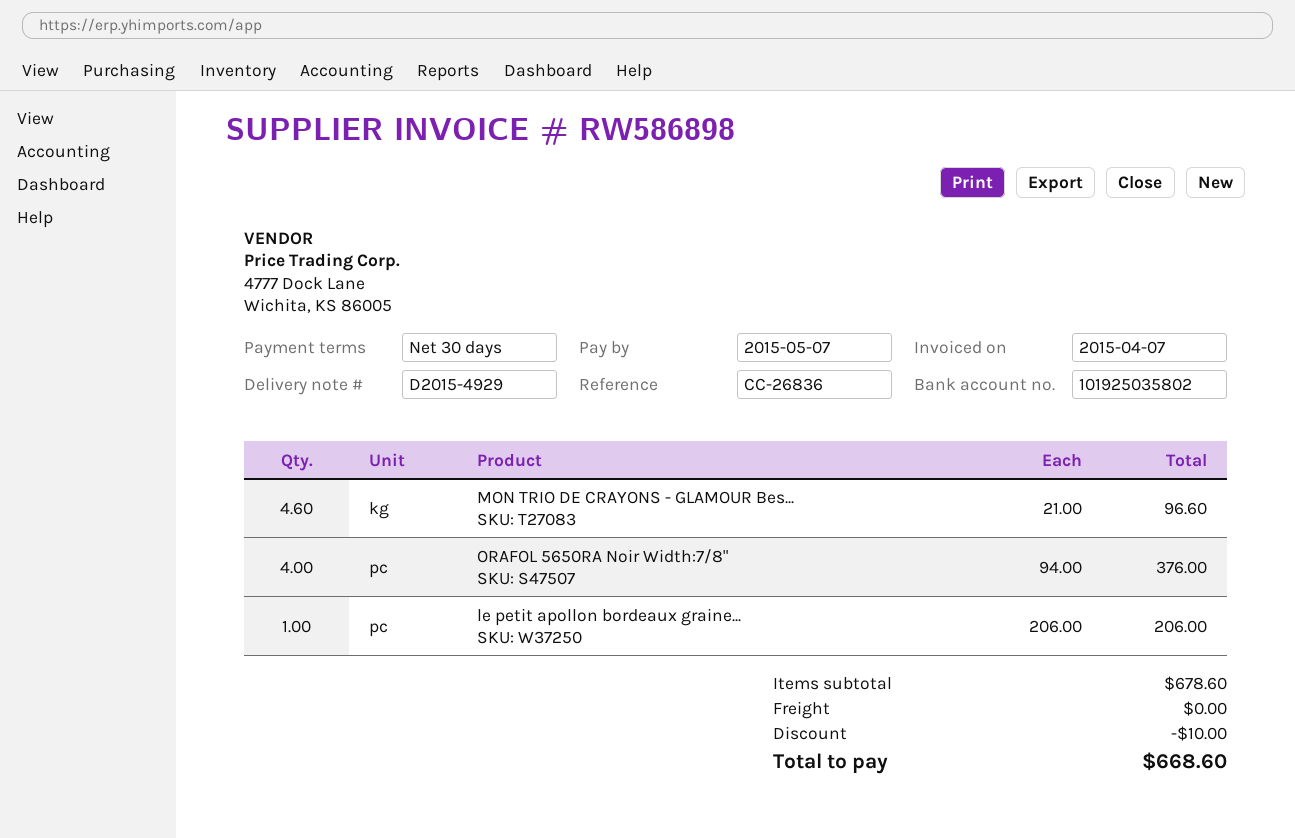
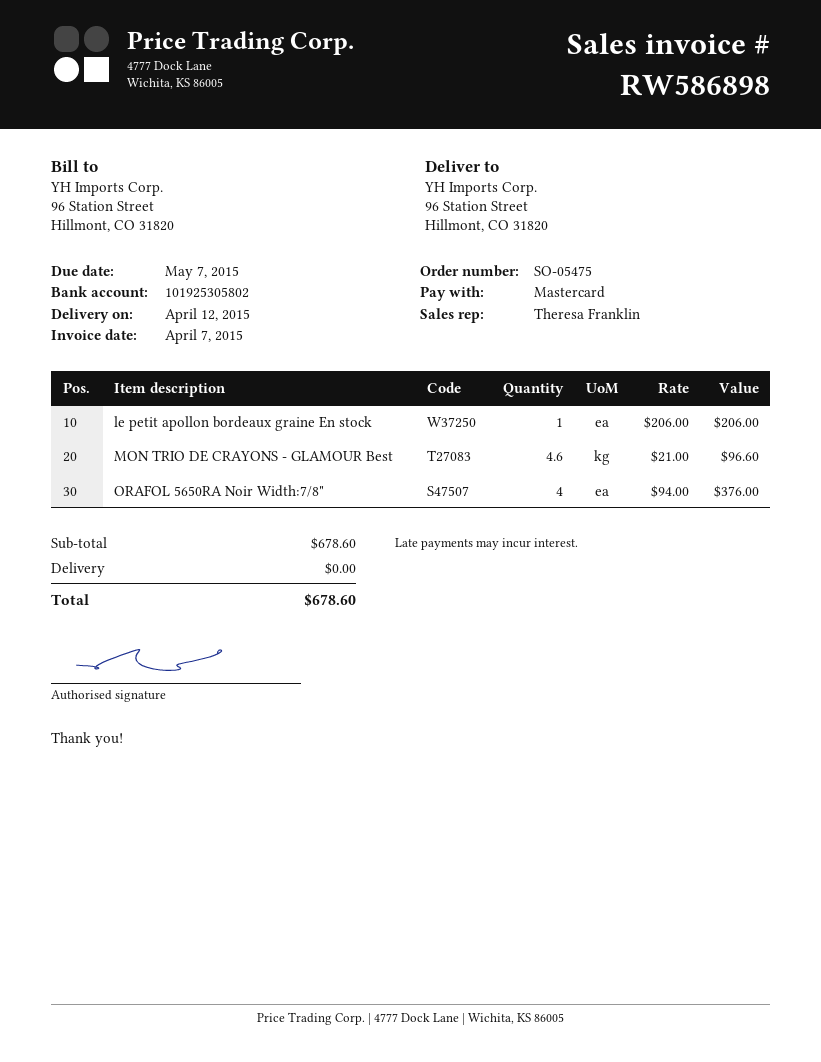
bank account: 101925035802 -> 101925305802
discount: 10.00 -> none
total: 668.60 -> 678.60

